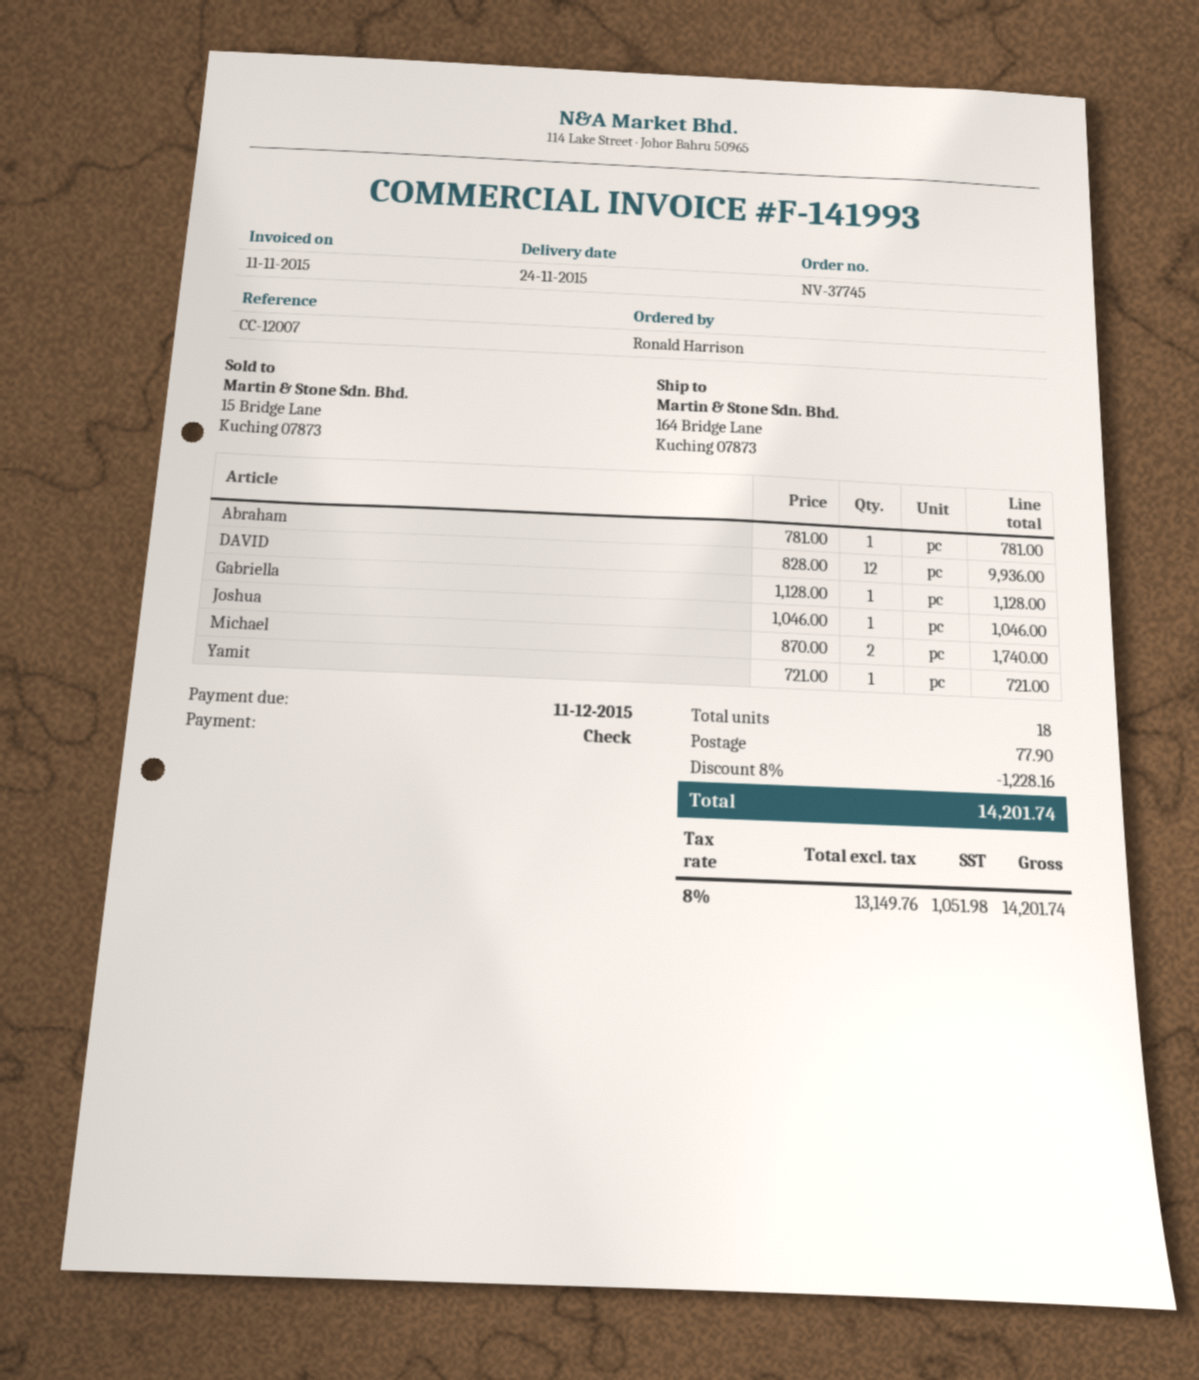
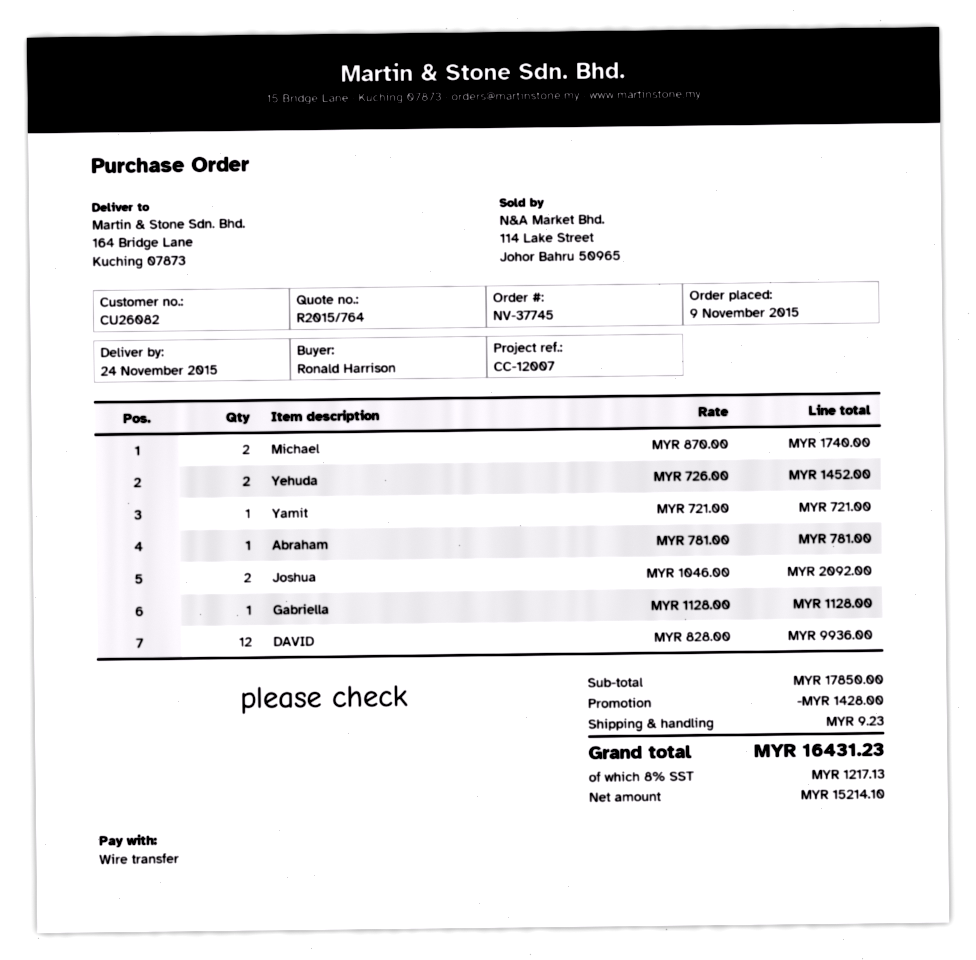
payment method: cheque -> bank transfer
Joshua: 1 x 1046.00 = 1046.00 -> 2 x 1046.00 = 2092.00
Yehuda: none -> 2 x 726.00 = 1452.00
discount: 1228.16 -> 1428.00
shipping: 77.90 -> 9.23
net: 13149.76 -> 15214.10
tax: 8% = 1051.98 -> 8% = 1217.13
total: 14201.74 -> 16431.23

